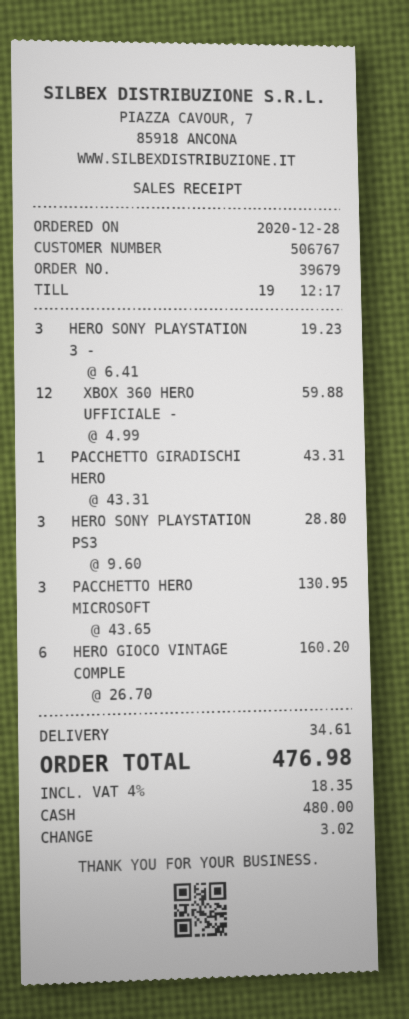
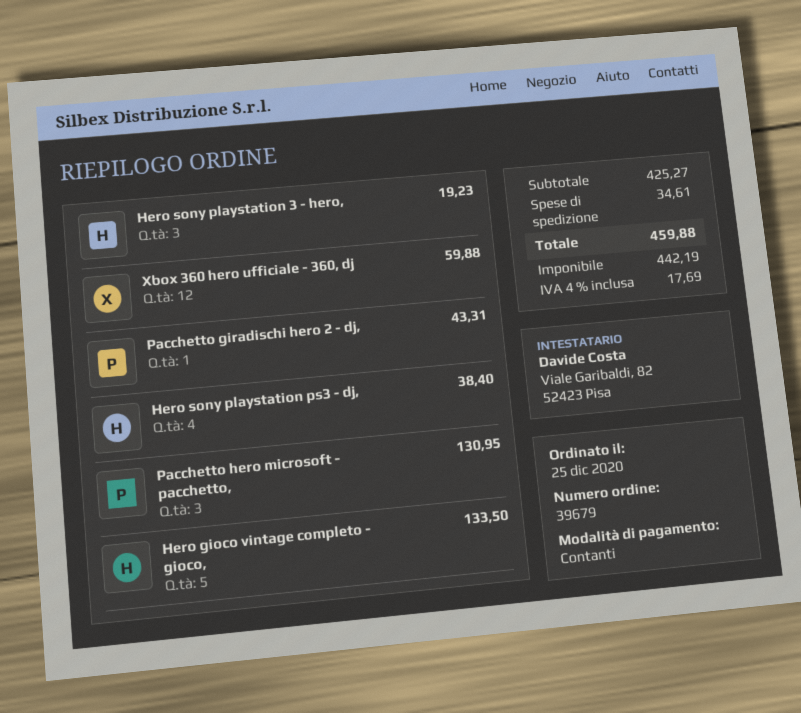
order date: 2020-12-28 -> 2020-12-25
HERO SONY PLAYSTATION PS3: 3 for 28.80 -> 4 for 38.40
HERO GIOCO VINTAGE COMPLE: 6 for 160.20 -> 5 for 133.50
tax: 4% = 18.35 -> 4% = 17.69
total: 476.98 -> 459.88

